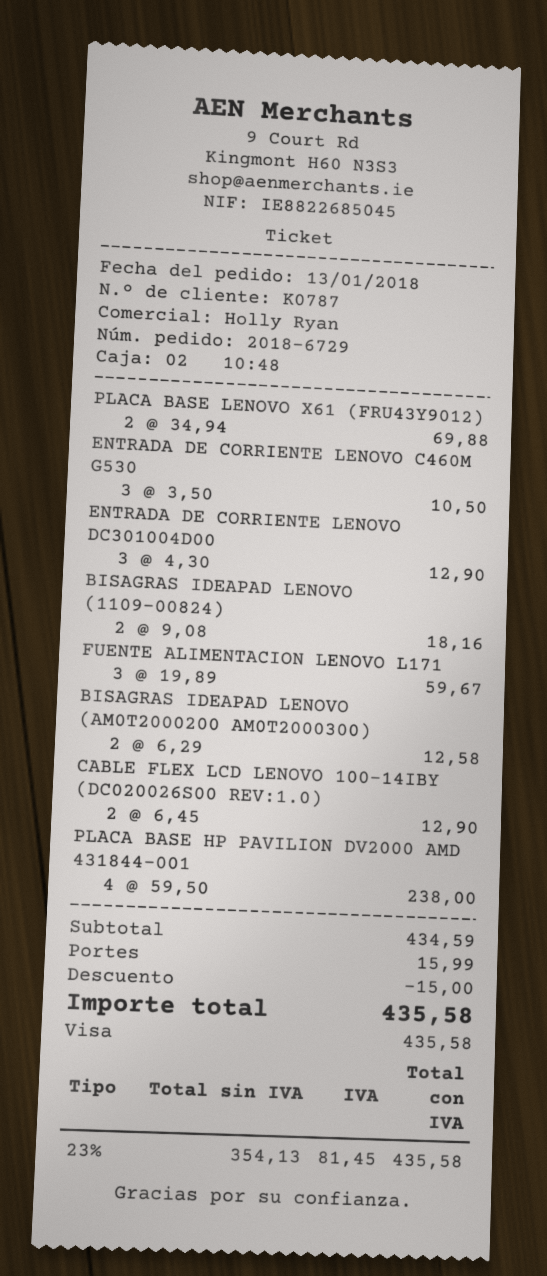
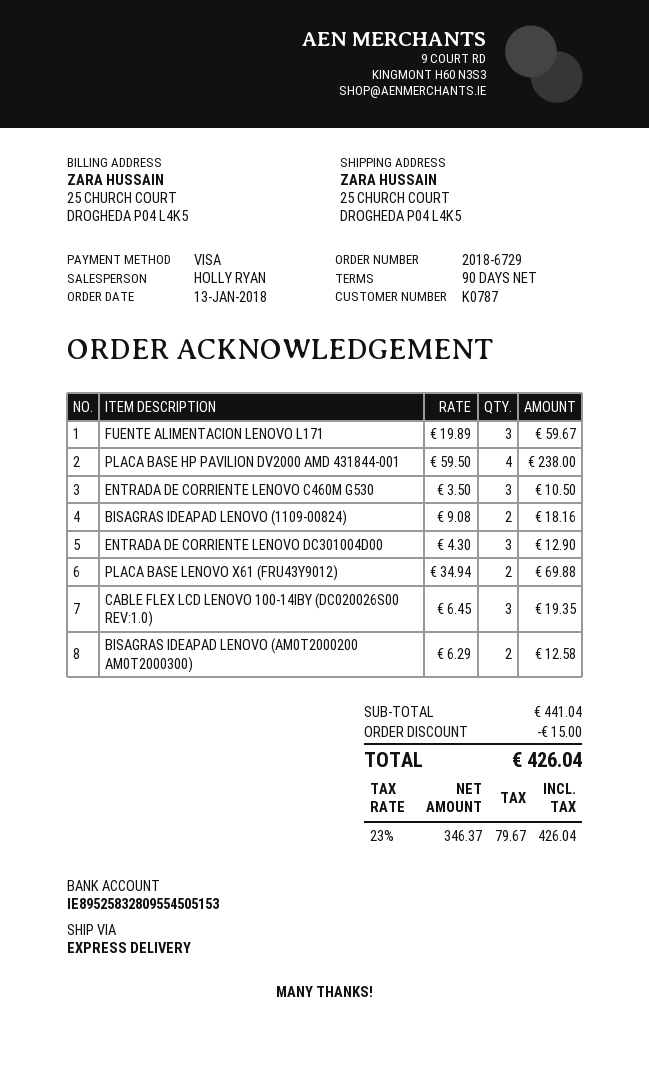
CABLE FLEX LCD LENOVO 100-14IBY (DC020026S00 REV:1.0): 2 x 6.45 = 12.90 -> 3 x 6.45 = 19.35
subtotal: 434.59 -> 441.04
shipping: 15.99 -> none
net: 354.13 -> 346.37
tax: 23% = 81.45 -> 23% = 79.67
total: 435.58 -> 426.04

